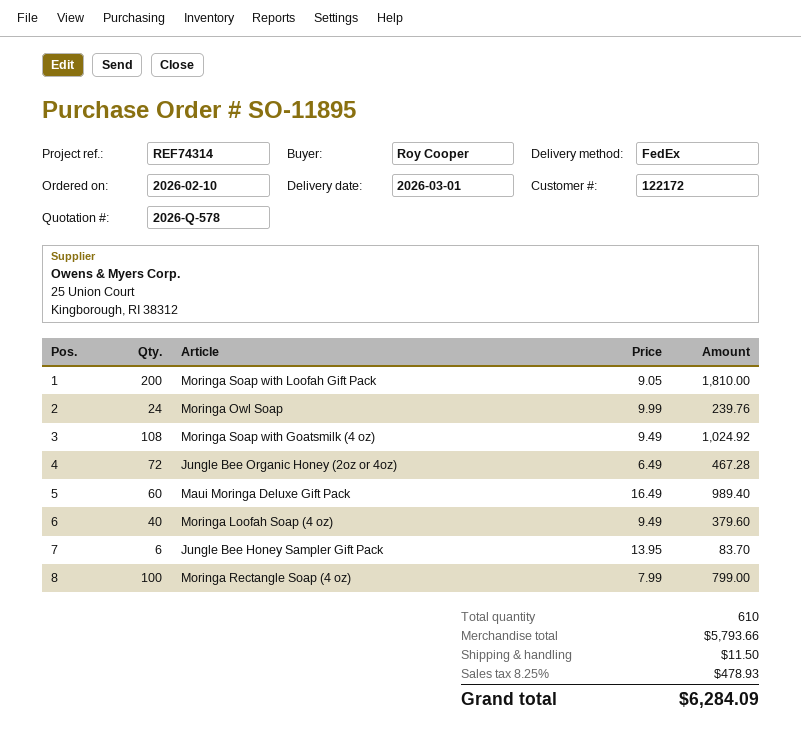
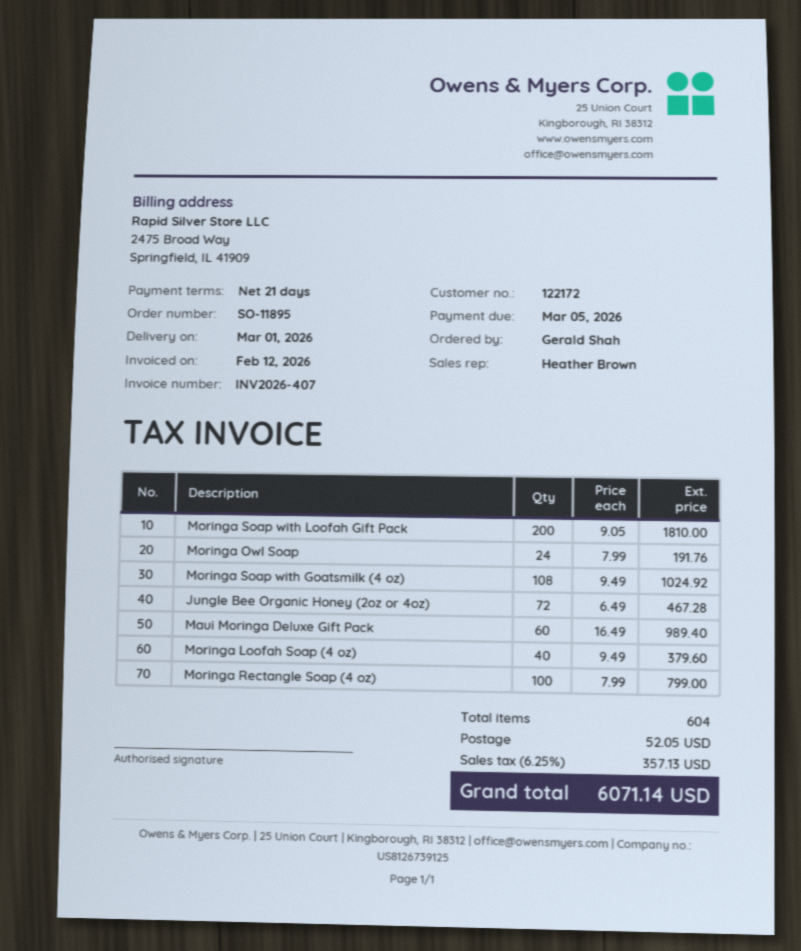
ordered by: Roy Cooper -> Gerald Shah
Moringa Owl Soap: 24 x 9.99 = 239.76 -> 24 x 7.99 = 191.76
Jungle Bee Honey Sampler Gift Pack: 6 x 13.95 = 83.70 -> none
total quantity: 610 -> 604
shipping: 11.50 -> 52.05
tax: 8.25% = 478.93 -> 6.25% = 357.13
total: 6284.09 -> 6071.14

